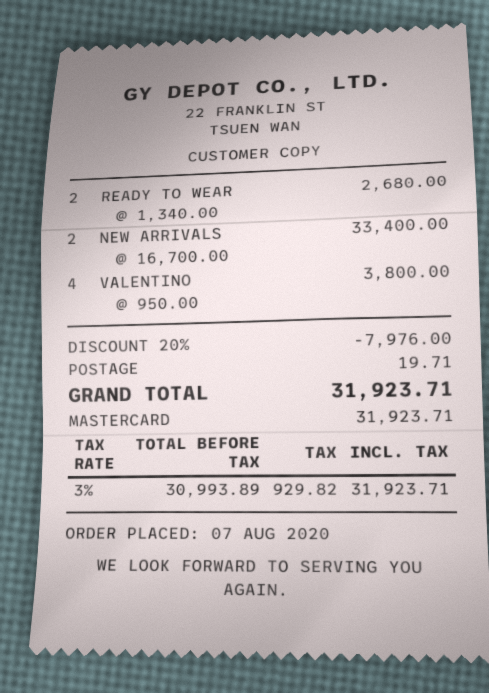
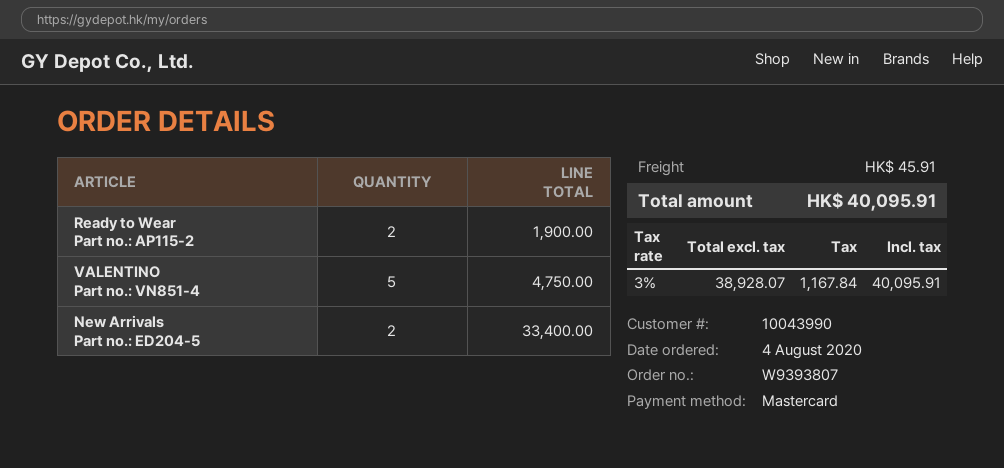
order date: 2020-08-07 -> 2020-08-04
READY TO WEAR: 2 for 2680.00 -> 2 for 1900.00
VALENTINO: 4 for 3800.00 -> 5 for 4750.00
discount: 20% = 7976.00 -> none
shipping: 19.71 -> 45.91
net: 30993.89 -> 38928.07
tax: 3% = 929.82 -> 3% = 1167.84
total: 31923.71 -> 40095.91

